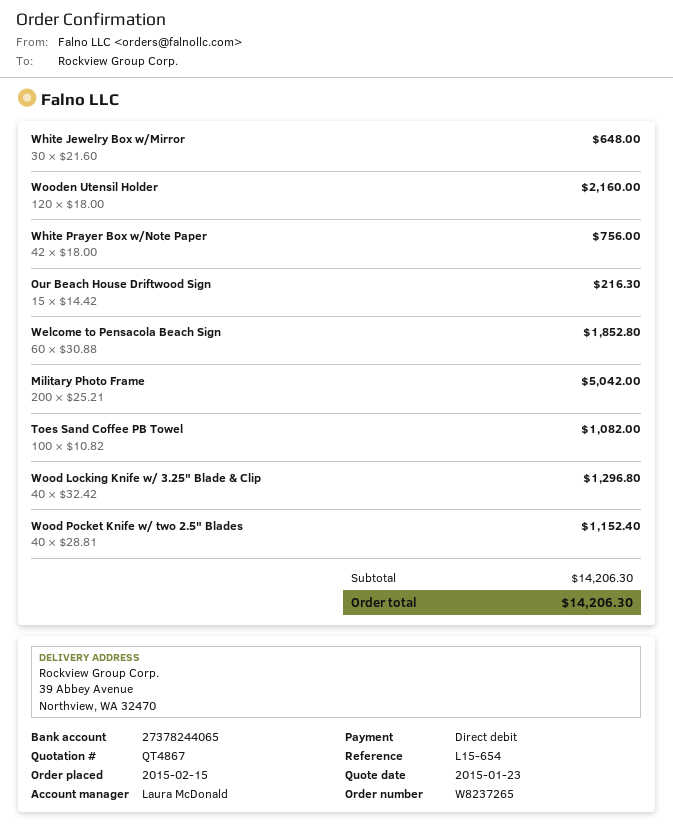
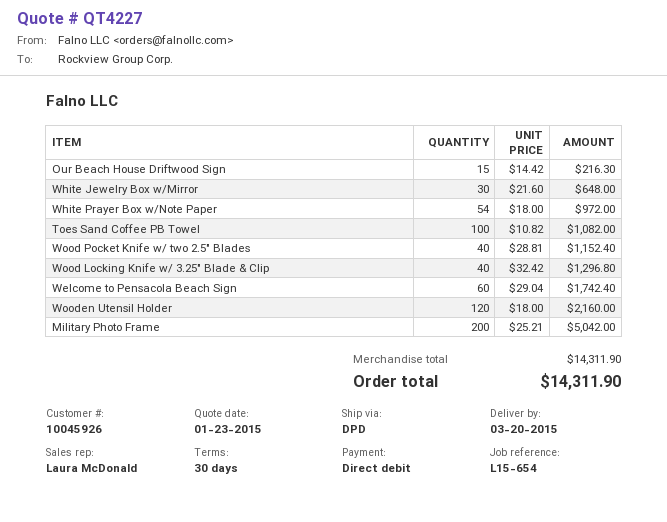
quote number: QT4867 -> QT4227
White Prayer Box w/Note Paper: 42 x 18.00 = 756.00 -> 54 x 18.00 = 972.00
Welcome to Pensacola Beach Sign: 60 x 30.88 = 1852.80 -> 60 x 29.04 = 1742.40
subtotal: 14206.30 -> 14311.90
total: 14206.30 -> 14311.90

